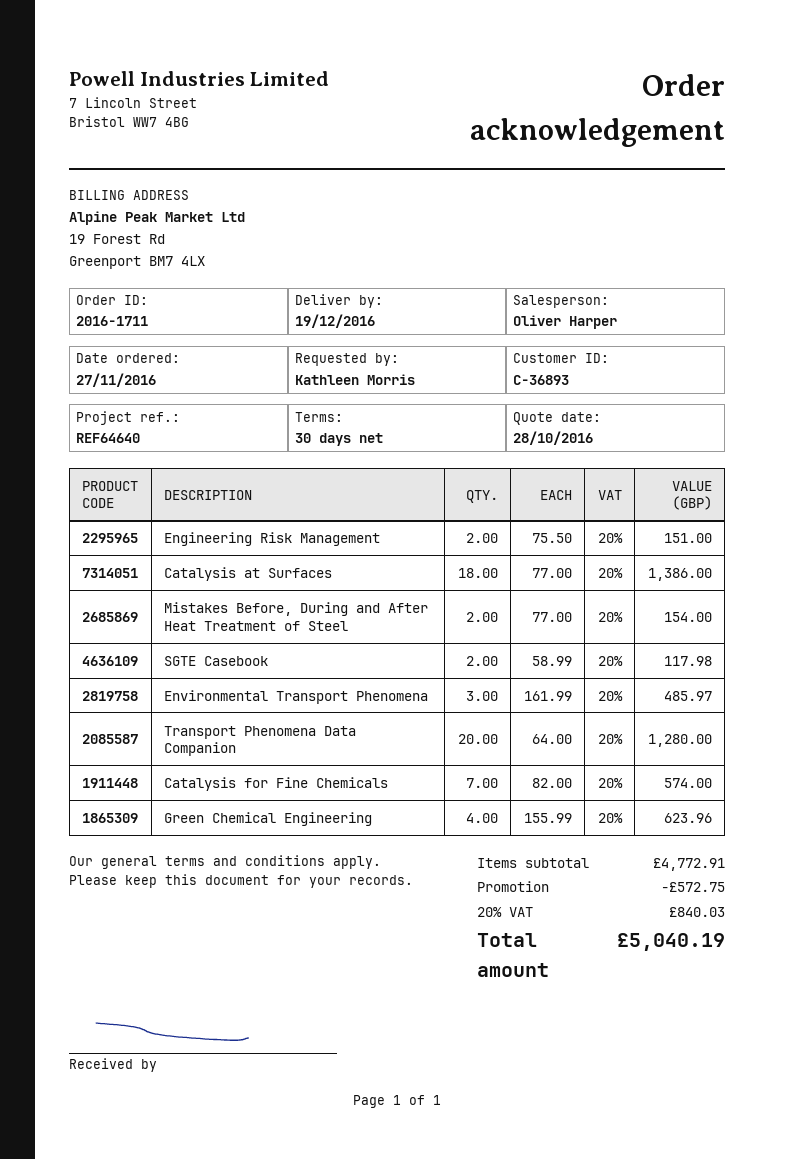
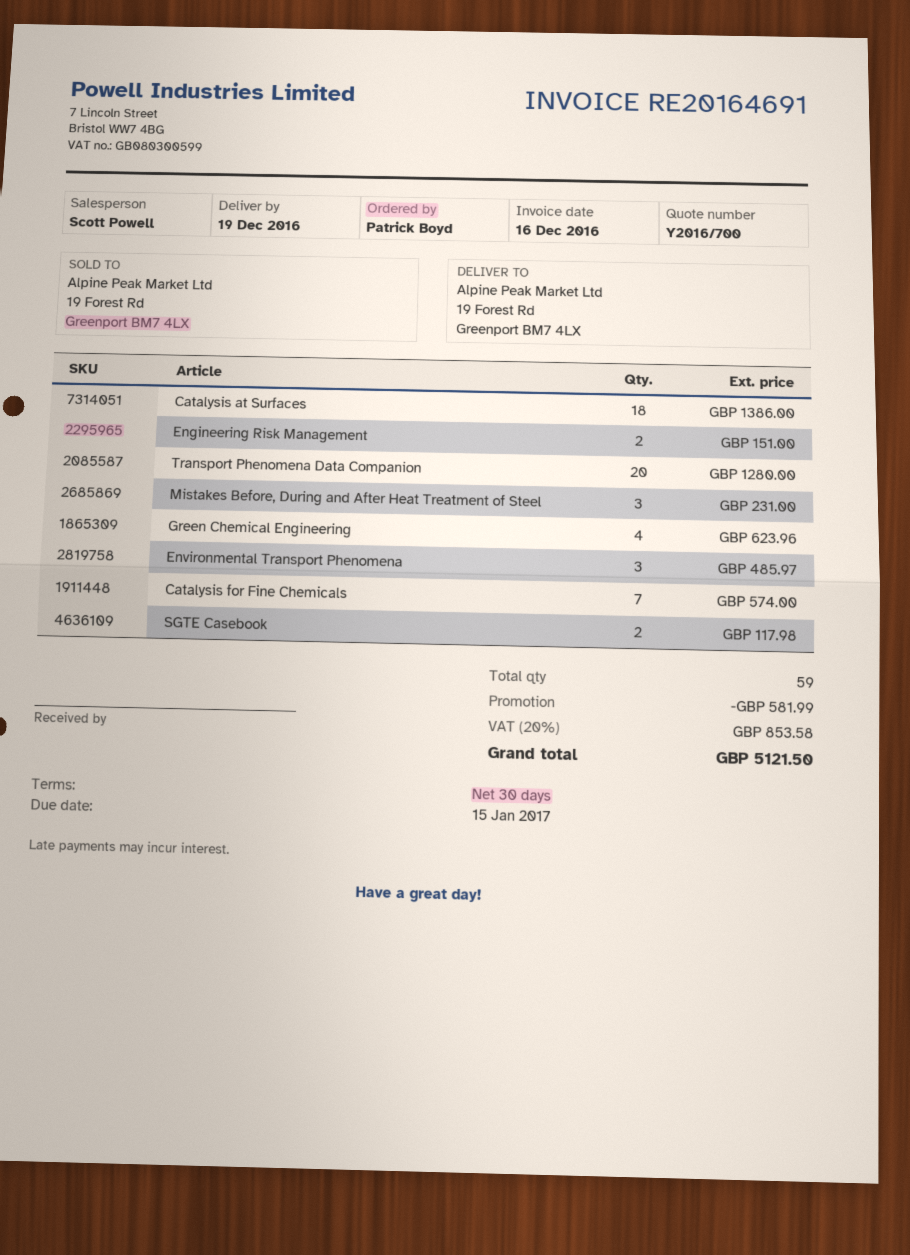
ordered by: Kathleen Morris -> Patrick Boyd
sales rep: Oliver Harper -> Scott Powell
Mistakes Before, During and After Heat Treatment of Steel: 2 for 154.00 -> 3 for 231.00
discount: 572.75 -> 581.99
tax: 20% = 840.03 -> 20% = 853.58
total: 5040.19 -> 5121.50

